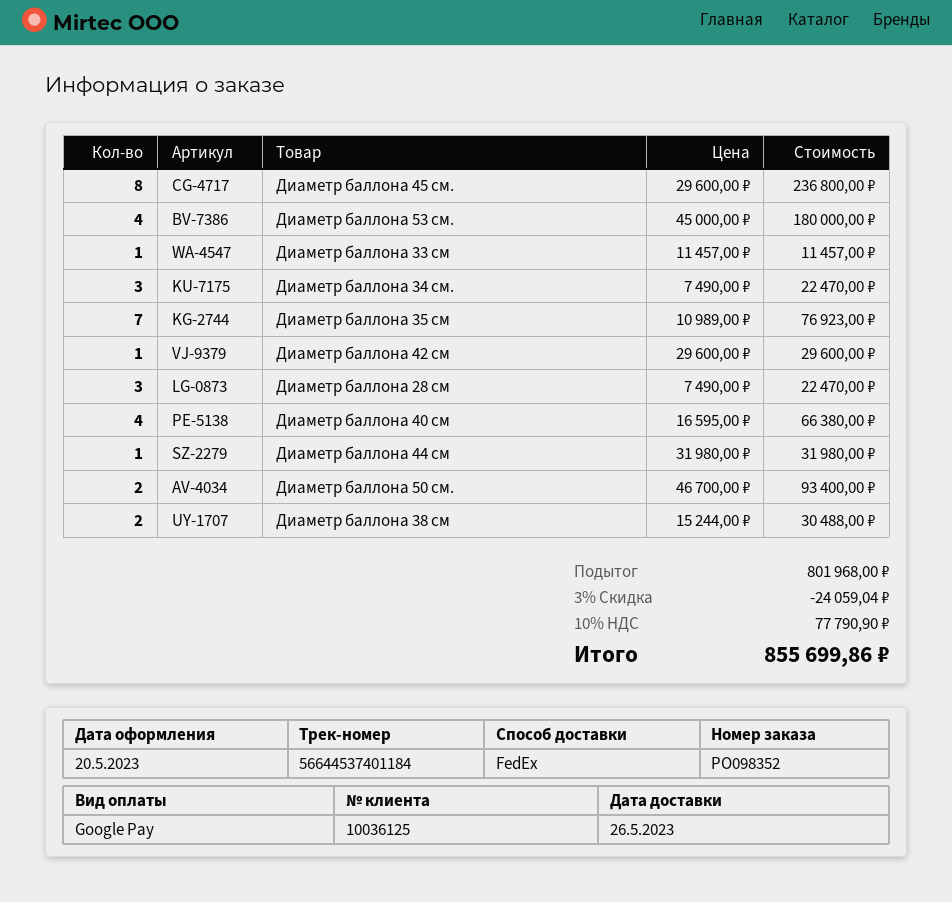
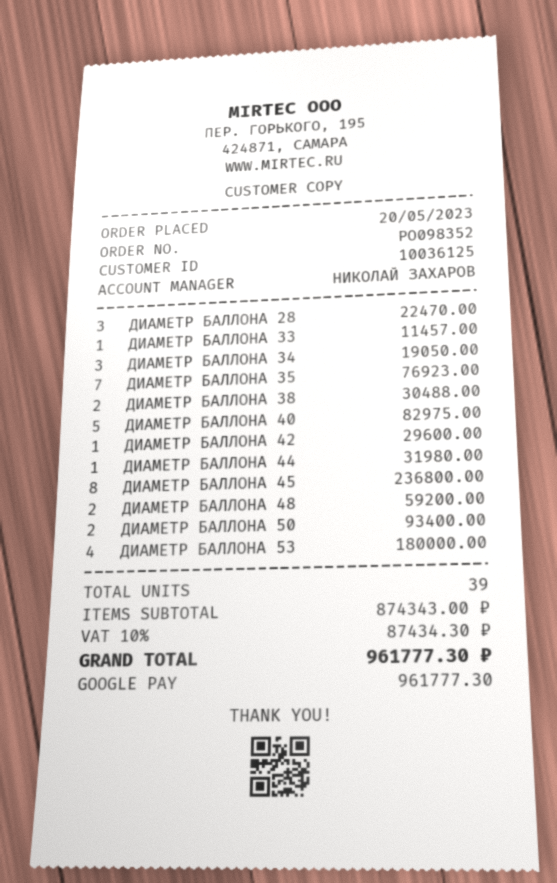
Диаметр баллона 34 см.: 3 for 22470.00 -> 3 for 19050.00
Диаметр баллона 40 см: 4 for 66380.00 -> 5 for 82975.00
ДИАМЕТР БАЛЛОНА 48: none -> 2 for 59200.00
subtotal: 801968.00 -> 874343.00
discount: 3% = 24059.04 -> none
tax: 10% = 77790.90 -> 10% = 87434.30
total: 855699.86 -> 961777.30

